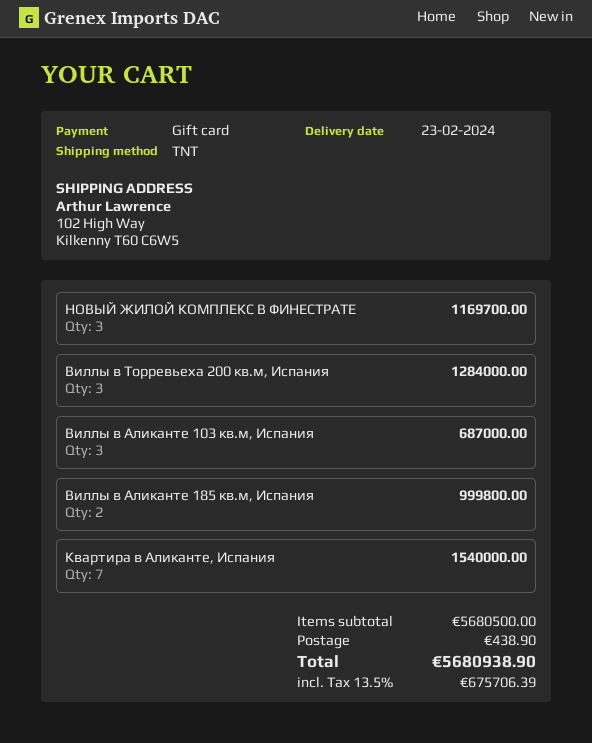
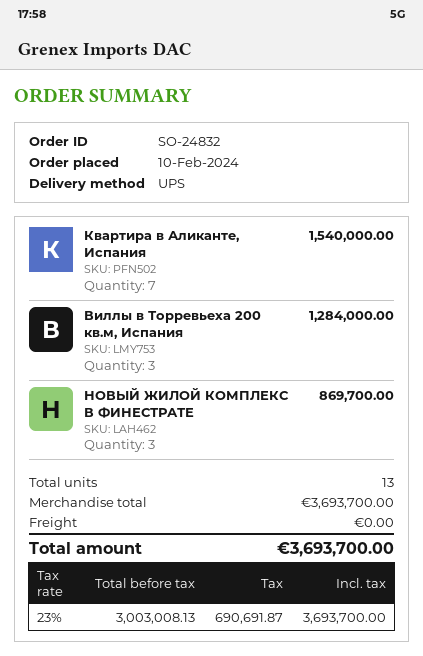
shipping method: TNT -> UPS
НОВЫЙ ЖИЛОЙ КОМПЛЕКС В ФИНЕСТРАТЕ: 3 for 1169700.00 -> 3 for 869700.00
Виллы в Аликанте 103 кв.м, Испания: 3 for 687000.00 -> none
Виллы в Аликанте 185 кв.м, Испания: 2 for 999800.00 -> none
subtotal: 5680500.00 -> 3693700.00
shipping: 438.90 -> 0.00
tax: 13.5% = 675706.39 -> 23% = 690691.87
total: 5680938.90 -> 3693700.00

